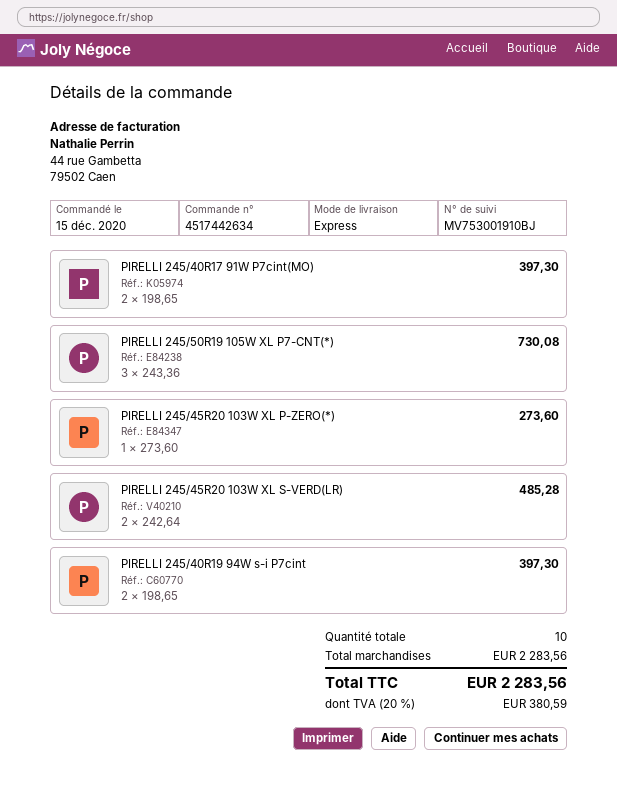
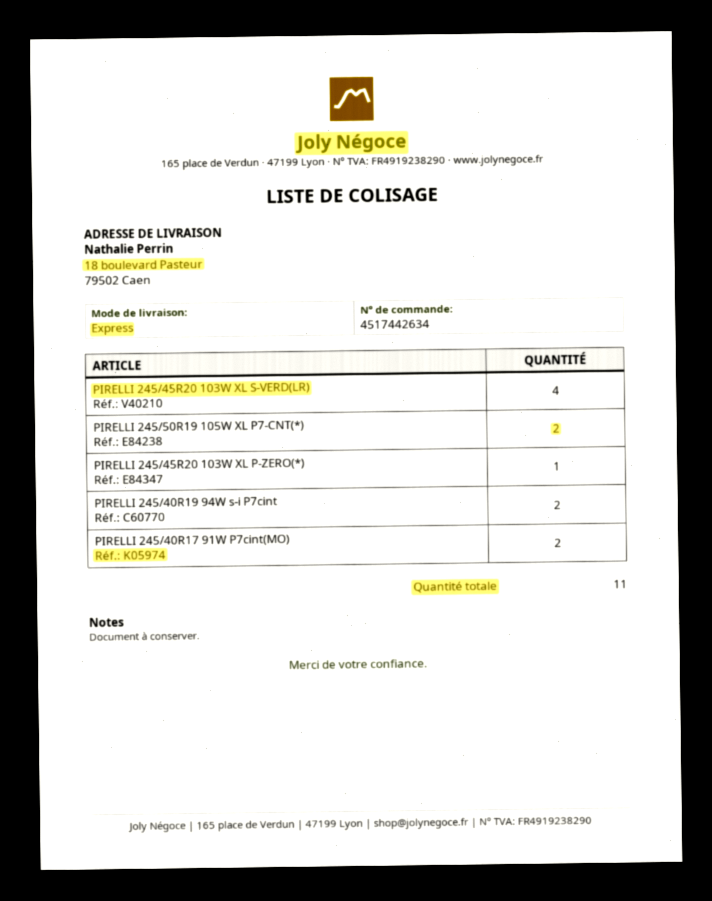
PIRELLI 245/50R19 105W XL P7-CNT(*): 3 -> 2
PIRELLI 245/45R20 103W XL S-VERD(LR): 2 -> 4
total quantity: 10 -> 11

